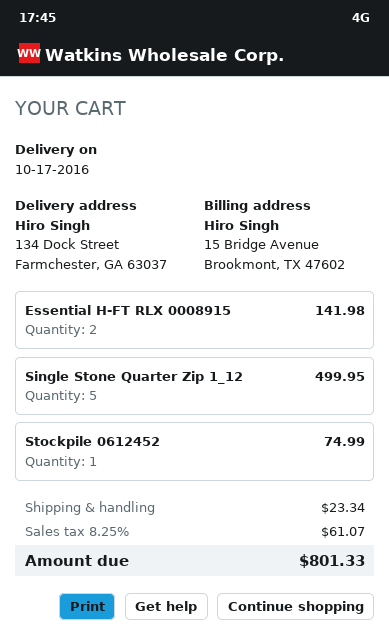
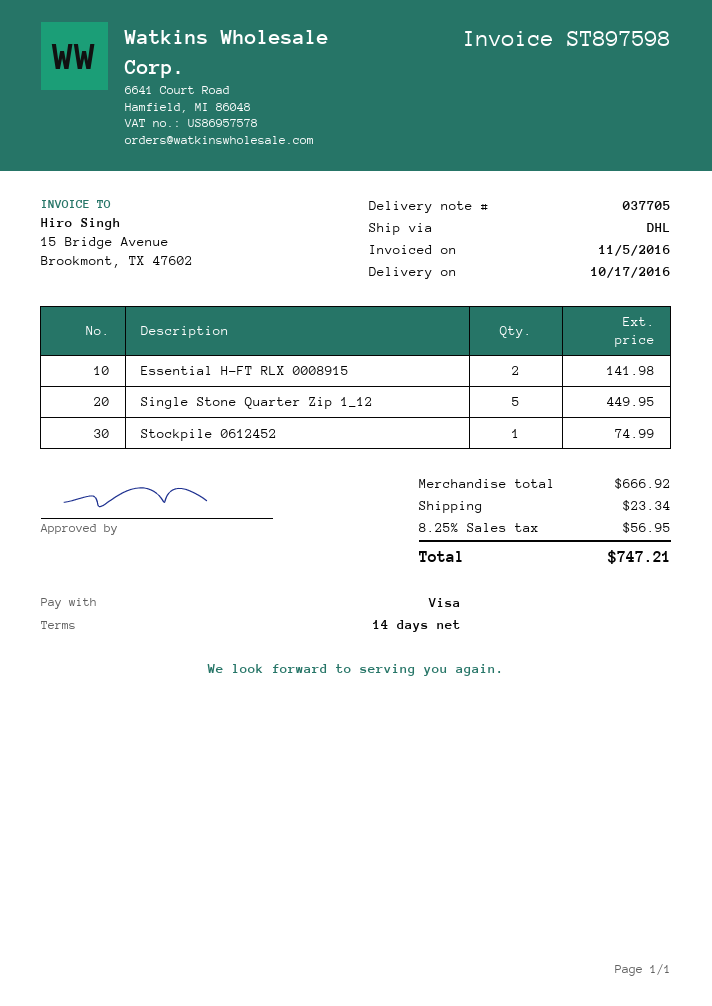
Single Stone Quarter Zip 1_12: 5 for 499.95 -> 5 for 449.95
tax: 8.25% = 61.07 -> 8.25% = 56.95
total: 801.33 -> 747.21

